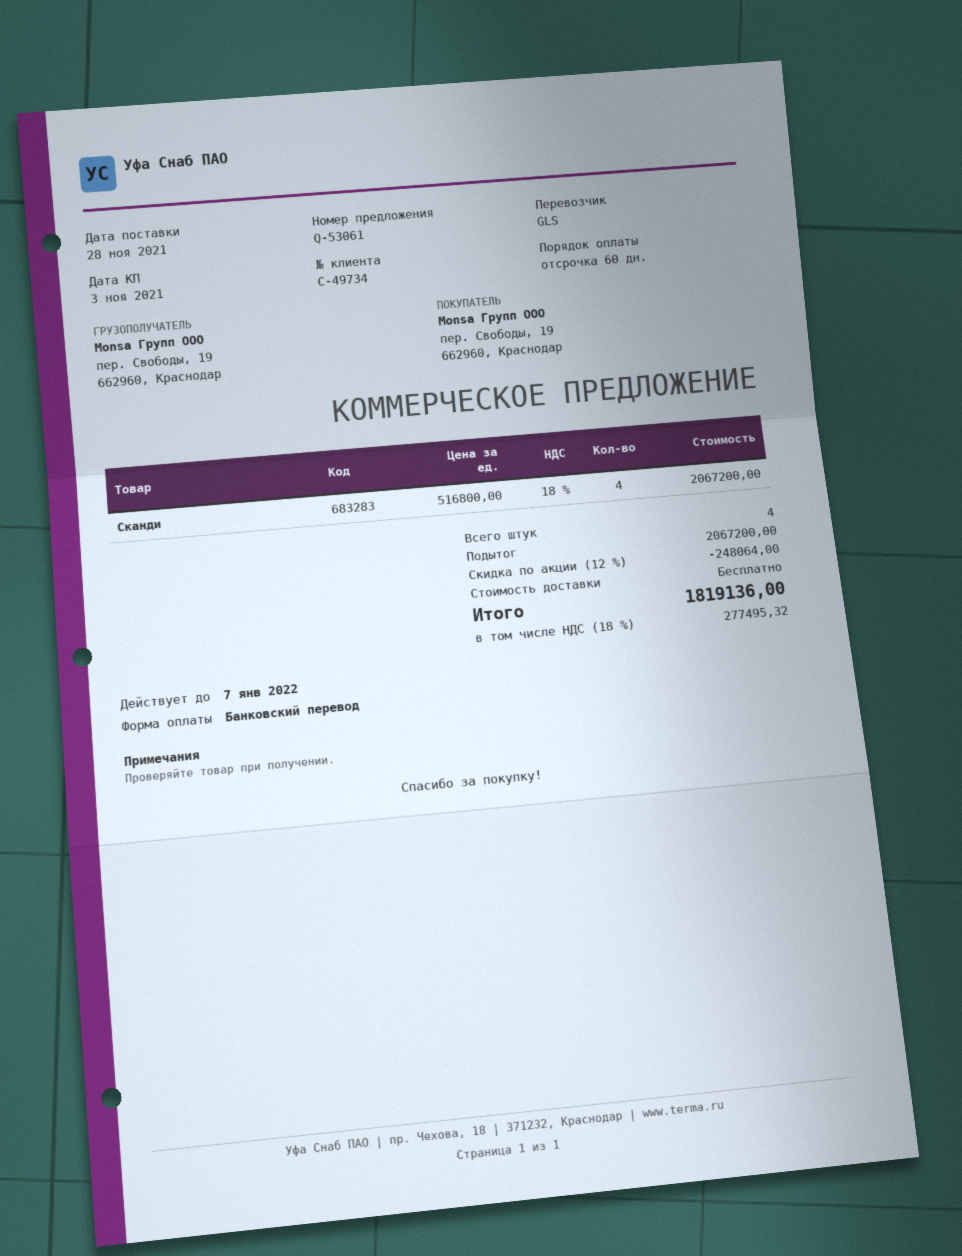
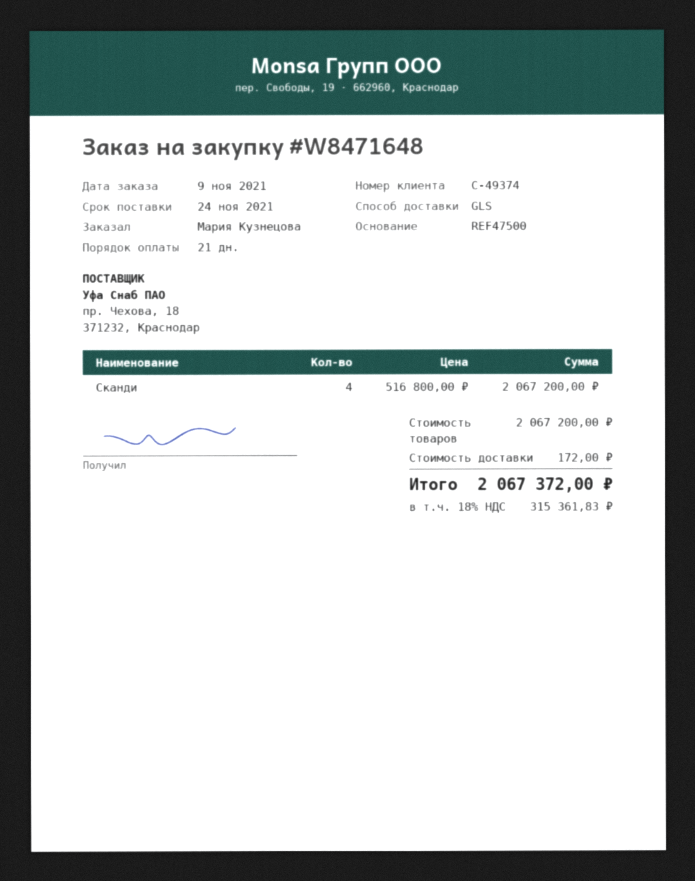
delivery date: 2021-11-28 -> 2021-11-24
payment terms: 60 days -> 21 days
customer number: C-49734 -> C-49374
discount: 12% = 248064.00 -> none
shipping: 0.00 -> 172.00
tax: 18% = 277495.32 -> 18% = 315361.83
total: 1819136.00 -> 2067372.00

